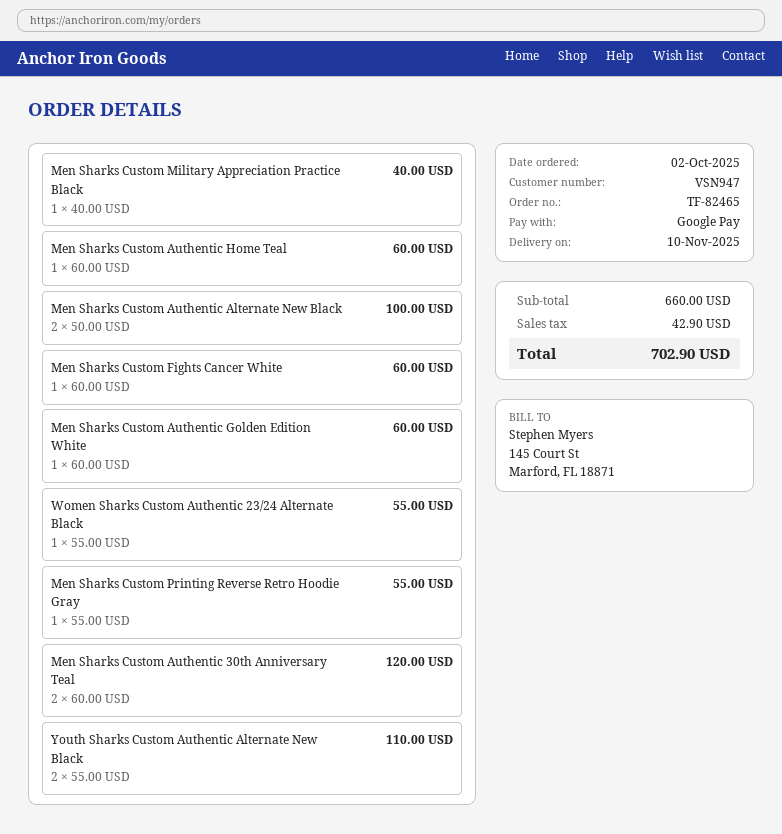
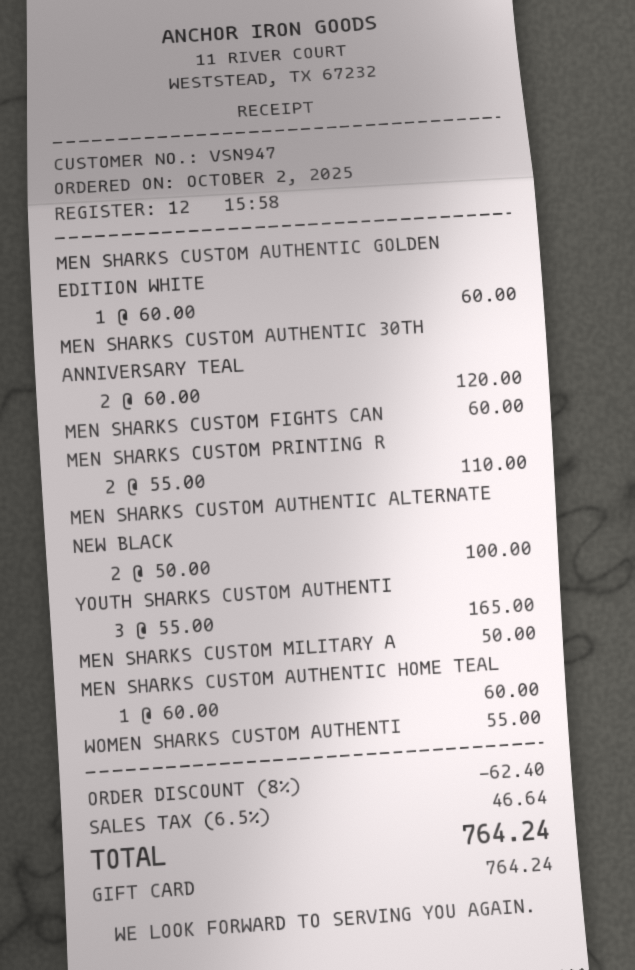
payment method: Google Pay -> gift card
Men Sharks Custom Military Appreciation Practice Black: 1 x 40.00 = 40.00 -> 1 x 50.00 = 50.00
Men Sharks Custom Printing Reverse Retro Hoodie Gray: 1 x 55.00 = 55.00 -> 2 x 55.00 = 110.00
Youth Sharks Custom Authentic Alternate New Black: 2 x 55.00 = 110.00 -> 3 x 55.00 = 165.00
discount: none -> 8% = 62.40
tax: 42.90 -> 46.64
total: 702.90 -> 764.24

